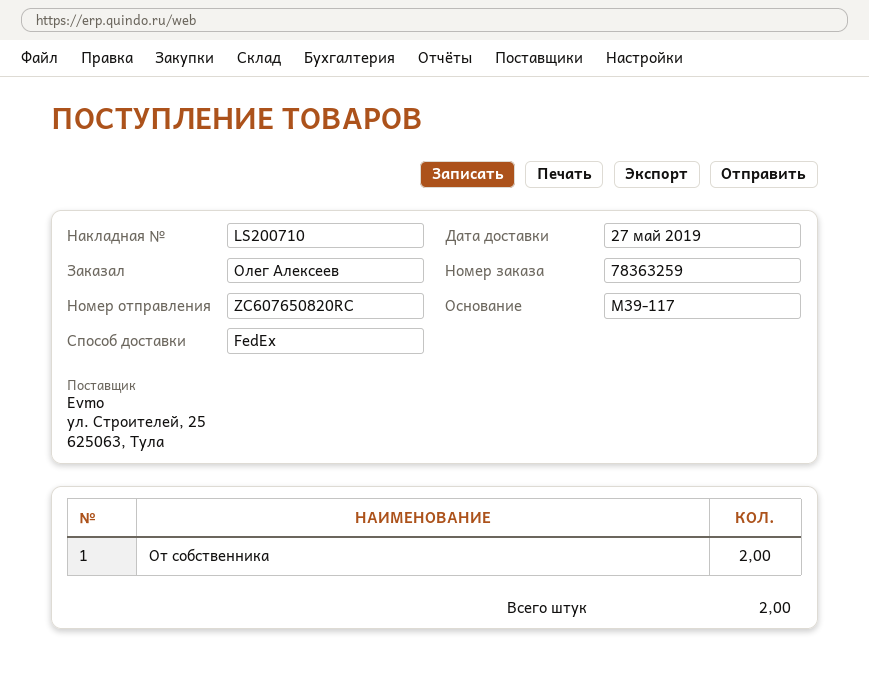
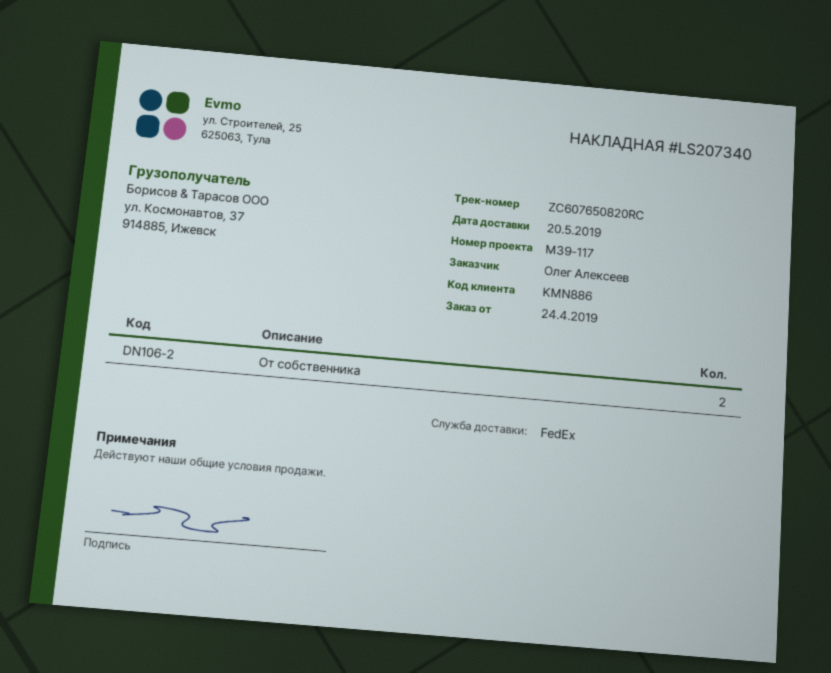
delivery note number: LS200710 -> LS207340
delivery date: 2019-05-27 -> 2019-05-20

